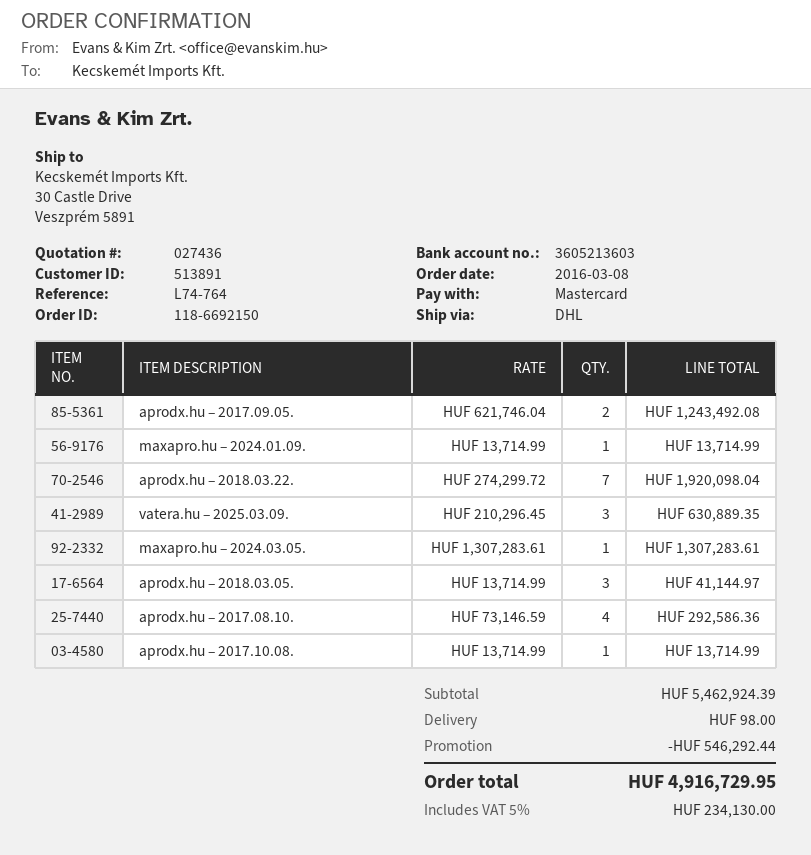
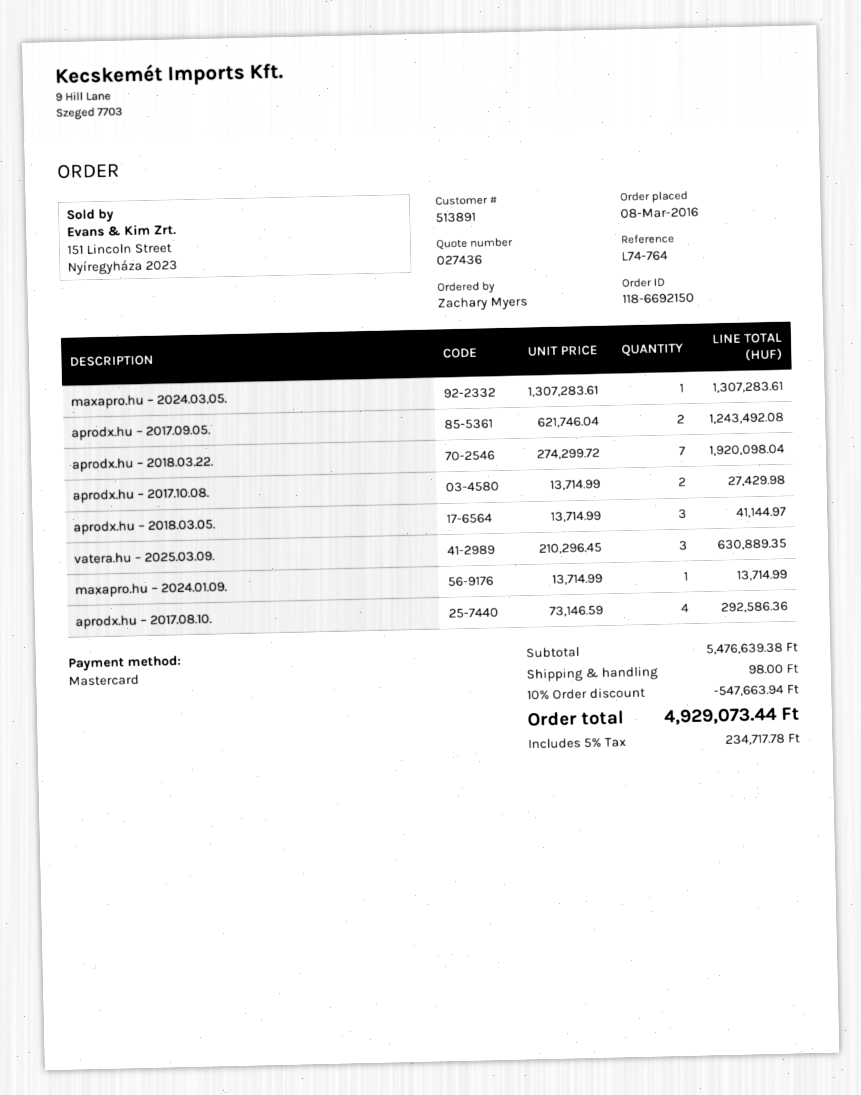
aprodx.hu – 2017.10.08.: 1 x 13714.99 = 13714.99 -> 2 x 13714.99 = 27429.98
subtotal: 5462924.39 -> 5476639.38
discount: 546292.44 -> 547663.94
tax: 5% = 234130.00 -> 5% = 234717.78
total: 4916729.95 -> 4929073.44

